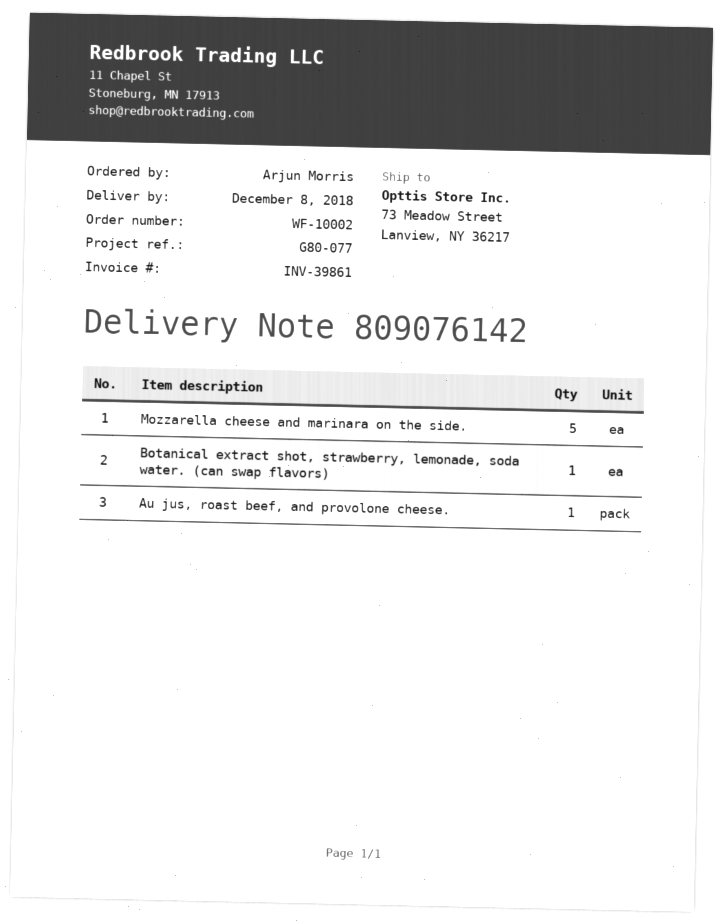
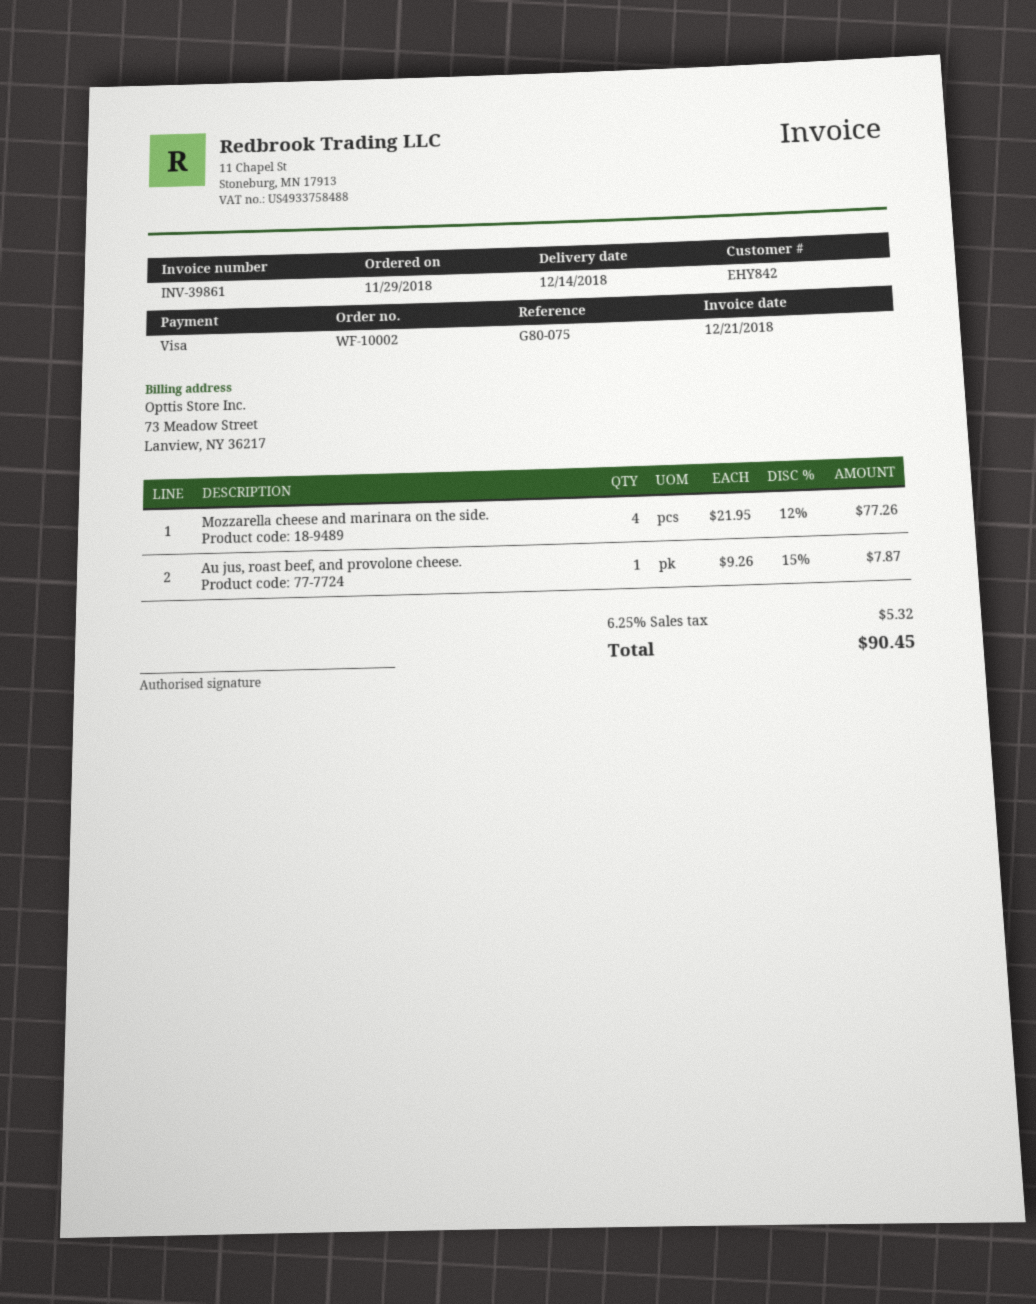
delivery date: 2018-12-08 -> 2018-12-14
reference: G80-077 -> G80-075
Mozzarella cheese and marinara on the side.: 5 -> 4
Botanical extract shot, strawberry, lemonade, soda water. (can swap flavors): 1 -> none

